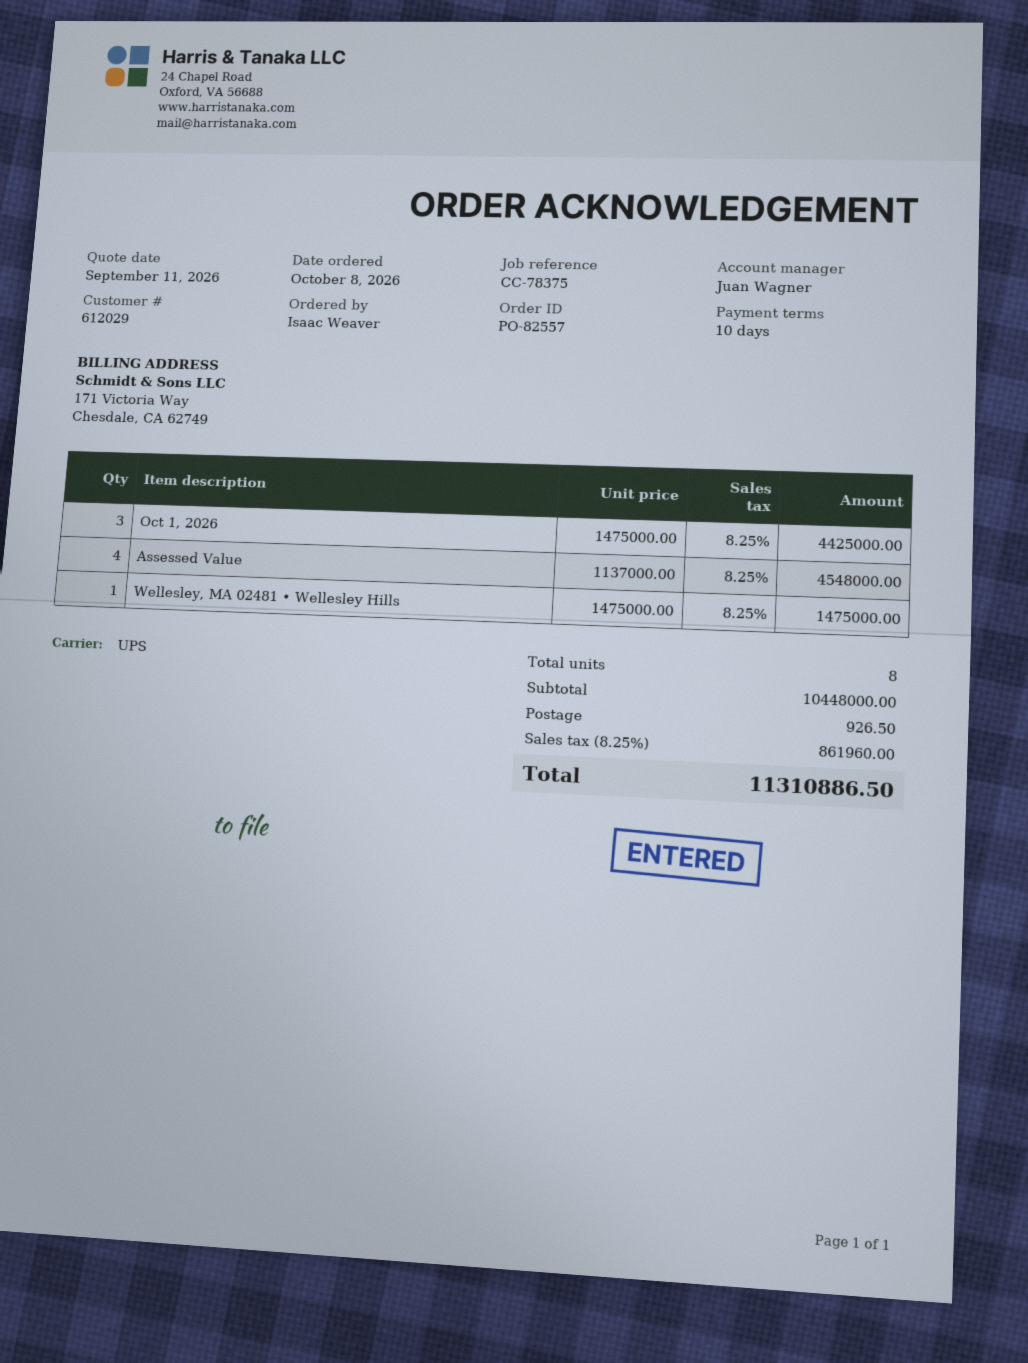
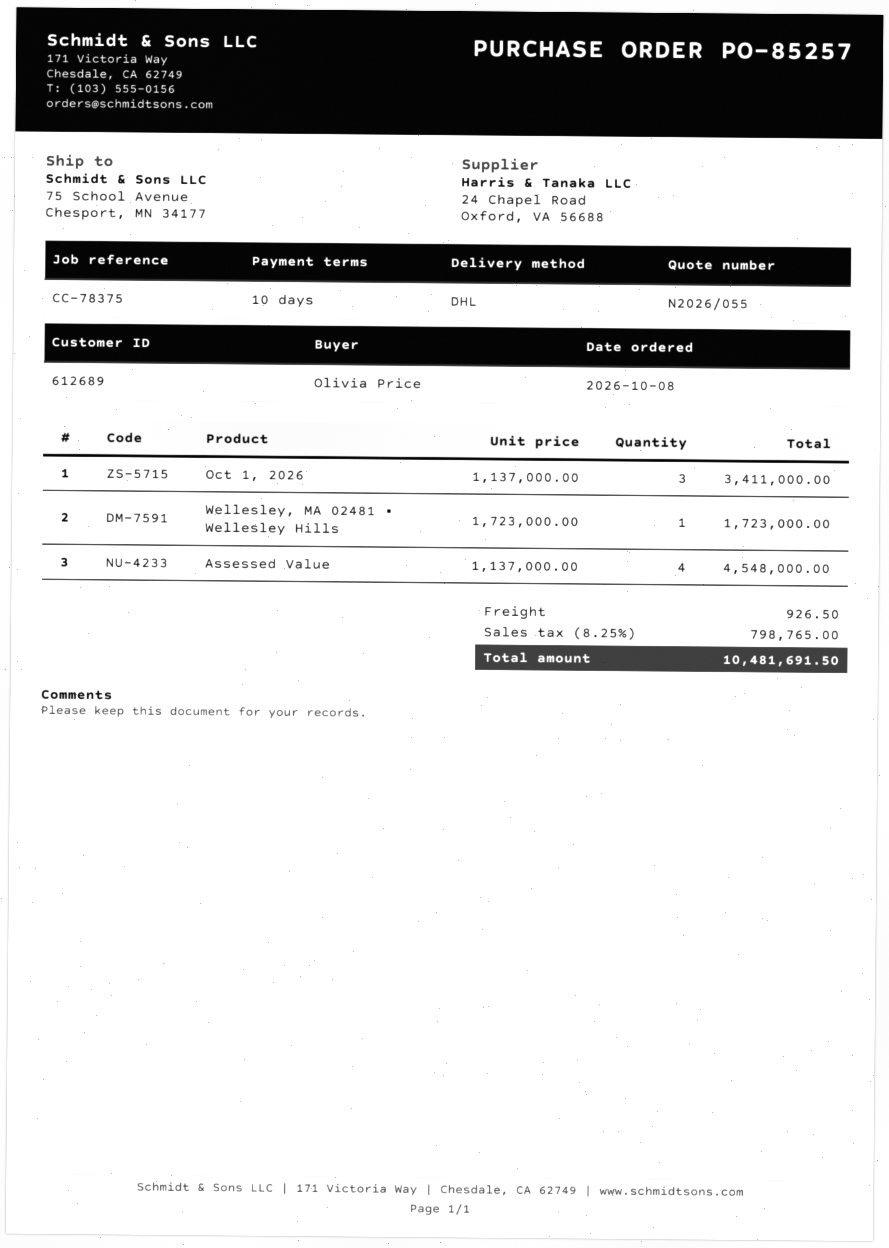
order number: PO-82557 -> PO-85257
customer number: 612029 -> 612689
ordered by: Isaac Weaver -> Olivia Price
shipping method: UPS -> DHL
Oct 1, 2026: 3 x 1475000.00 = 4425000.00 -> 3 x 1137000.00 = 3411000.00
Wellesley, MA 02481 • Wellesley Hills: 1 x 1475000.00 = 1475000.00 -> 1 x 1723000.00 = 1723000.00
tax: 8.25% = 861960.00 -> 8.25% = 798765.00
total: 11310886.50 -> 10481691.50

